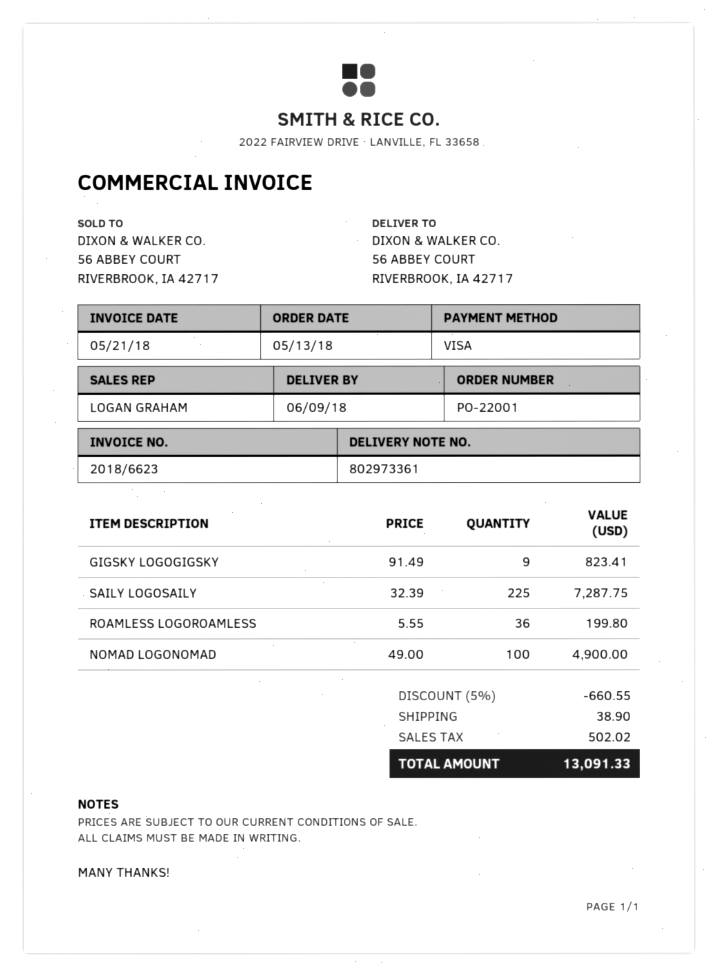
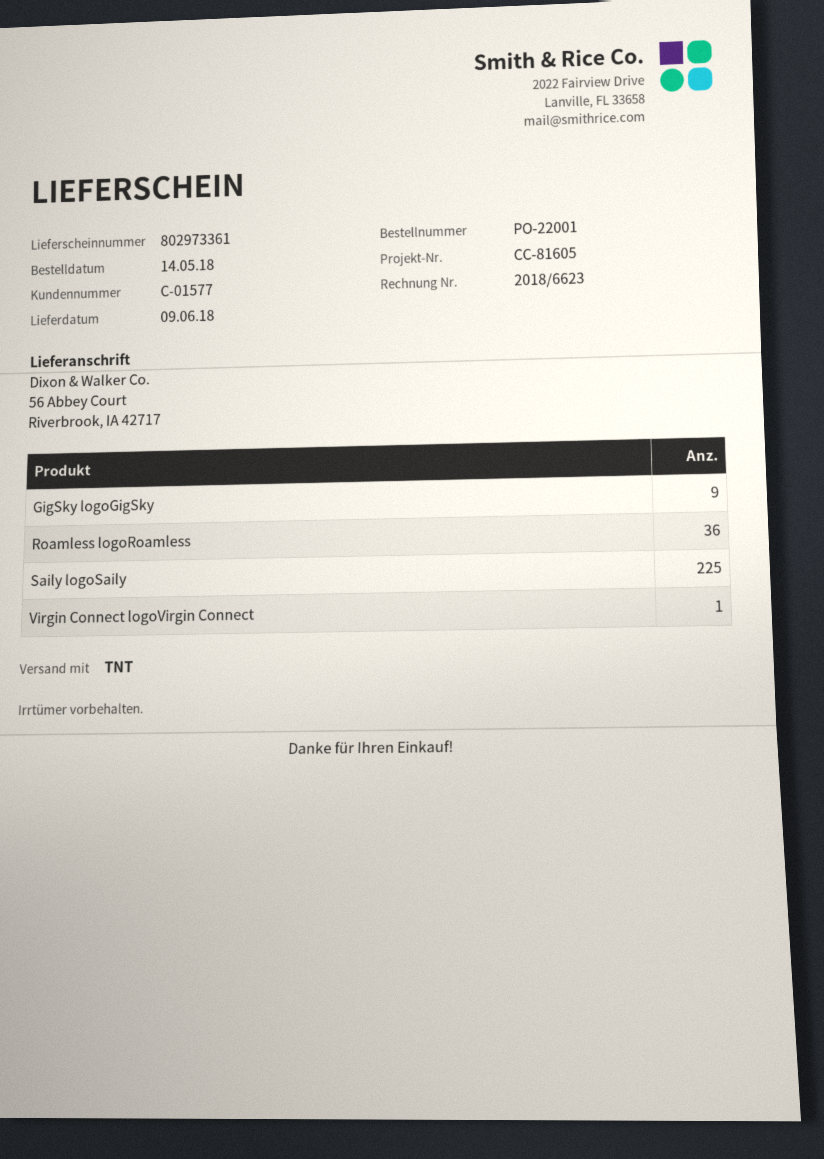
order date: 2018-05-13 -> 2018-05-14
NOMAD LOGONOMAD: 100 -> none
Virgin Connect logoVirgin Connect: none -> 1

